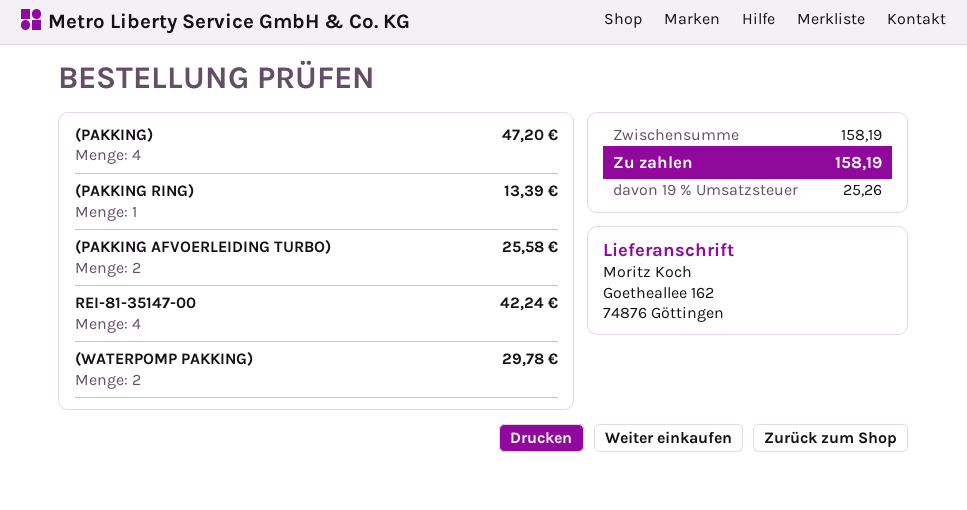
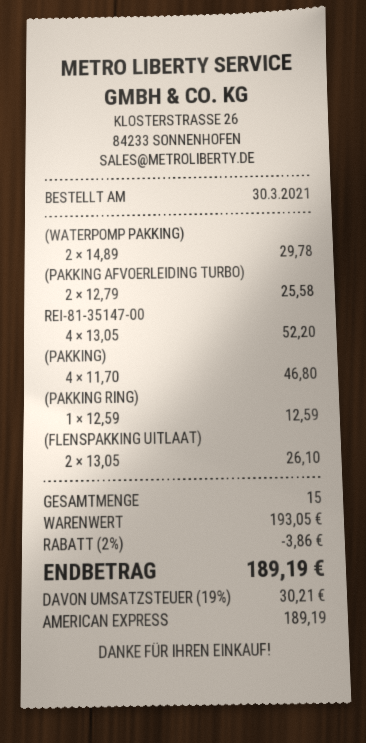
(PAKKING): 4 for 47.20 -> 4 for 46.80
(PAKKING RING): 1 for 13.39 -> 1 for 12.59
REI-81-35147-00: 4 for 42.24 -> 4 for 52.20
(FLENSPAKKING UITLAAT): none -> 2 for 26.10
subtotal: 158.19 -> 193.05
discount: none -> 2% = 3.86
tax: 19% = 25.26 -> 19% = 30.21
total: 158.19 -> 189.19

